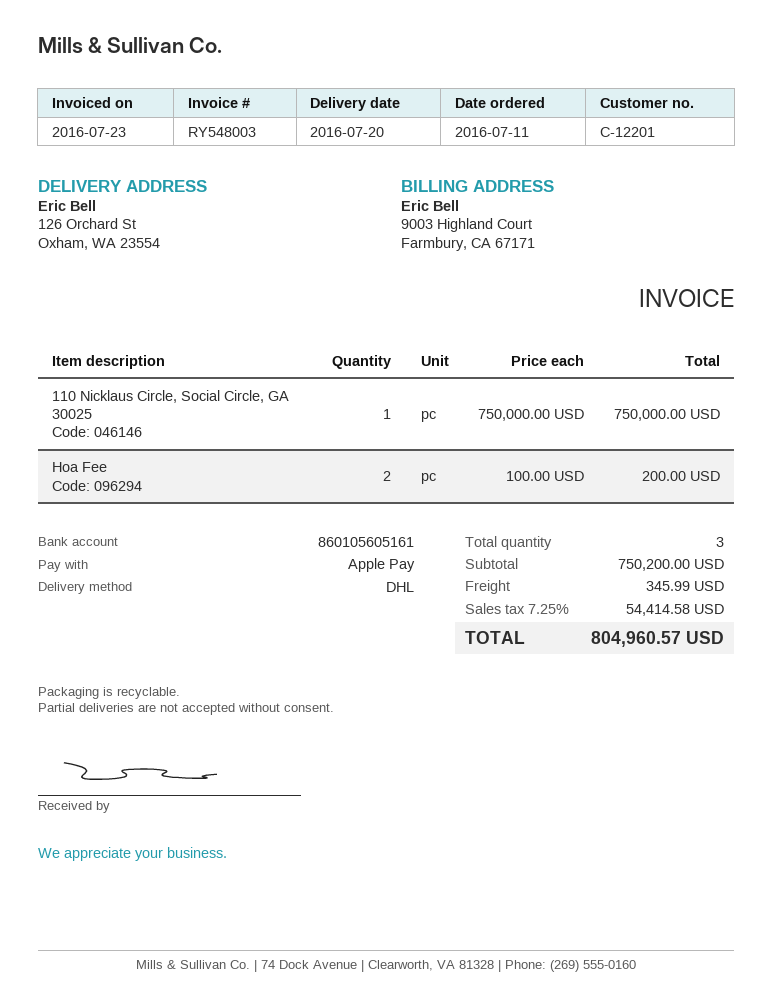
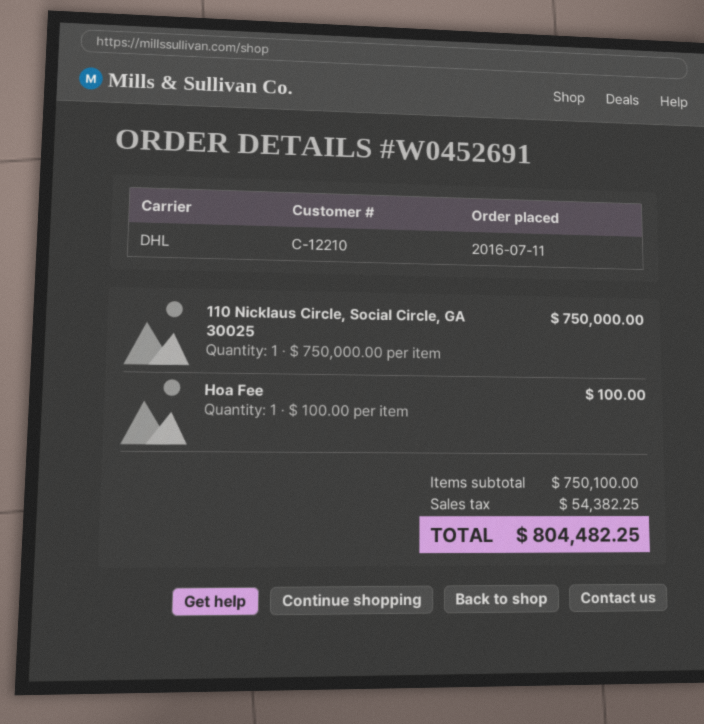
customer number: C-12201 -> C-12210
Hoa Fee: 2 x 100.00 = 200.00 -> 1 x 100.00 = 100.00
subtotal: 750200.00 -> 750100.00
shipping: 345.99 -> none
tax: 54414.58 -> 54382.25
total: 804960.57 -> 804482.25

